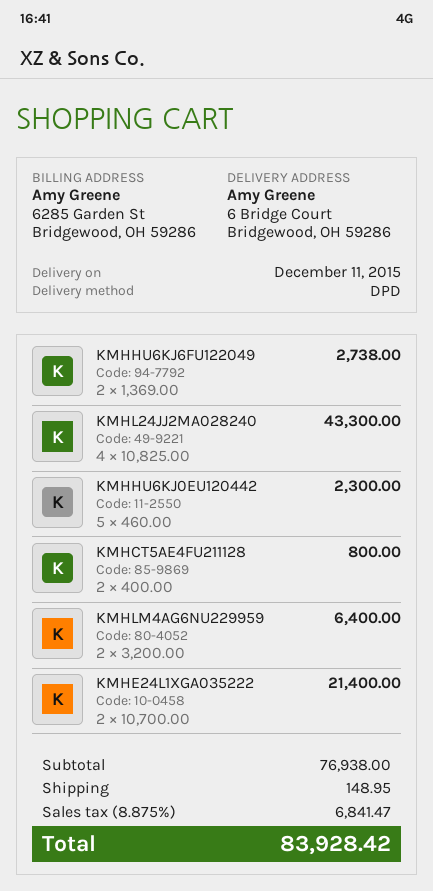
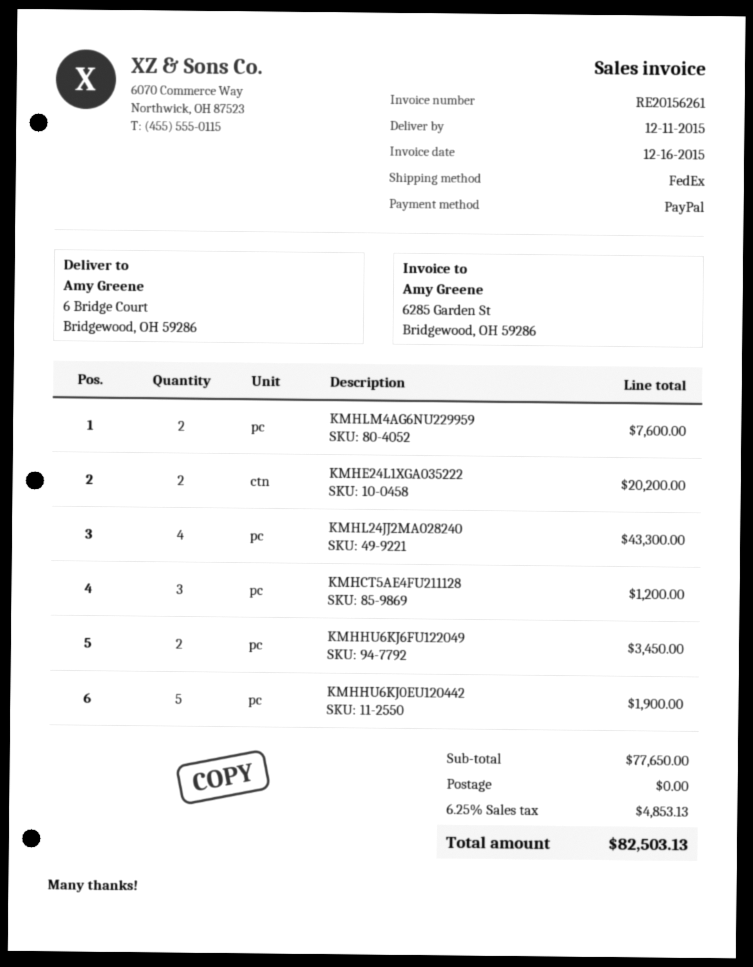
shipping method: DPD -> FedEx
KMHHU6KJ6FU122049: 2 for 2738.00 -> 2 for 3450.00
KMHHU6KJ0EU120442: 5 for 2300.00 -> 5 for 1900.00
KMHCT5AE4FU211128: 2 for 800.00 -> 3 for 1200.00
KMHLM4AG6NU229959: 2 for 6400.00 -> 2 for 7600.00
KMHE24L1XGA035222: 2 for 21400.00 -> 2 for 20200.00
subtotal: 76938.00 -> 77650.00
shipping: 148.95 -> 0.00
tax: 8.875% = 6841.47 -> 6.25% = 4853.13
total: 83928.42 -> 82503.13

